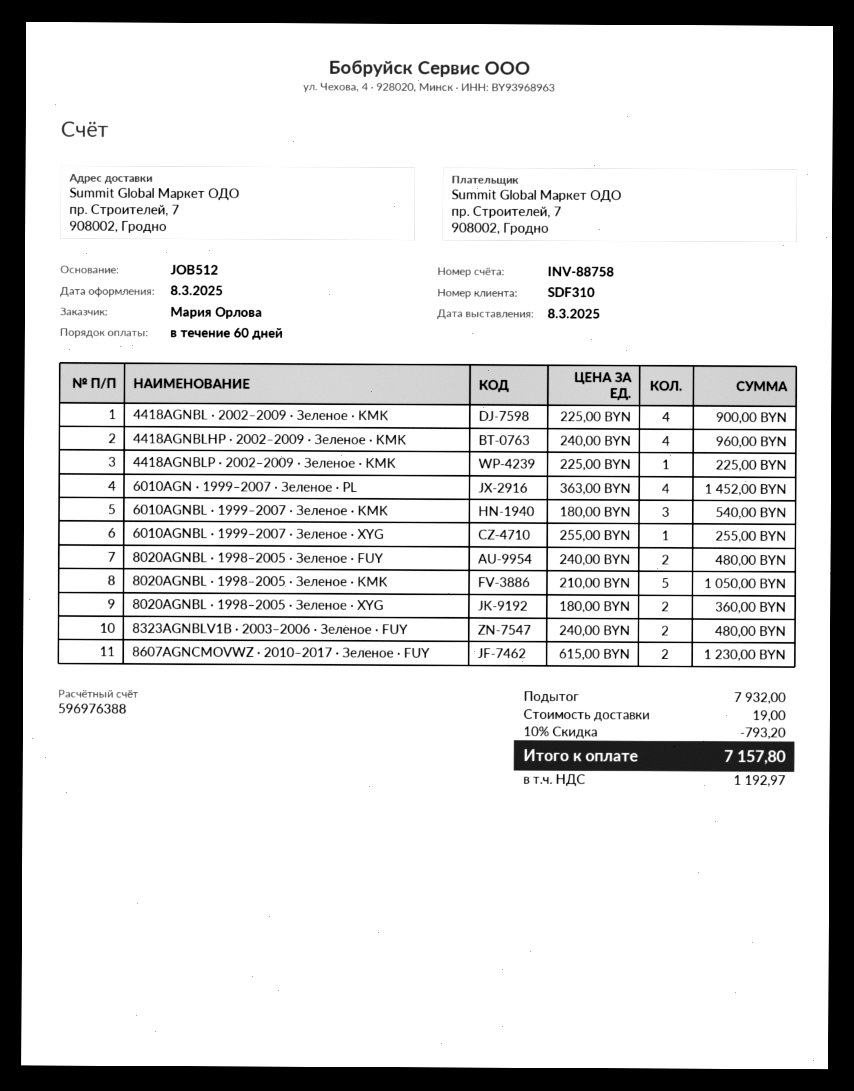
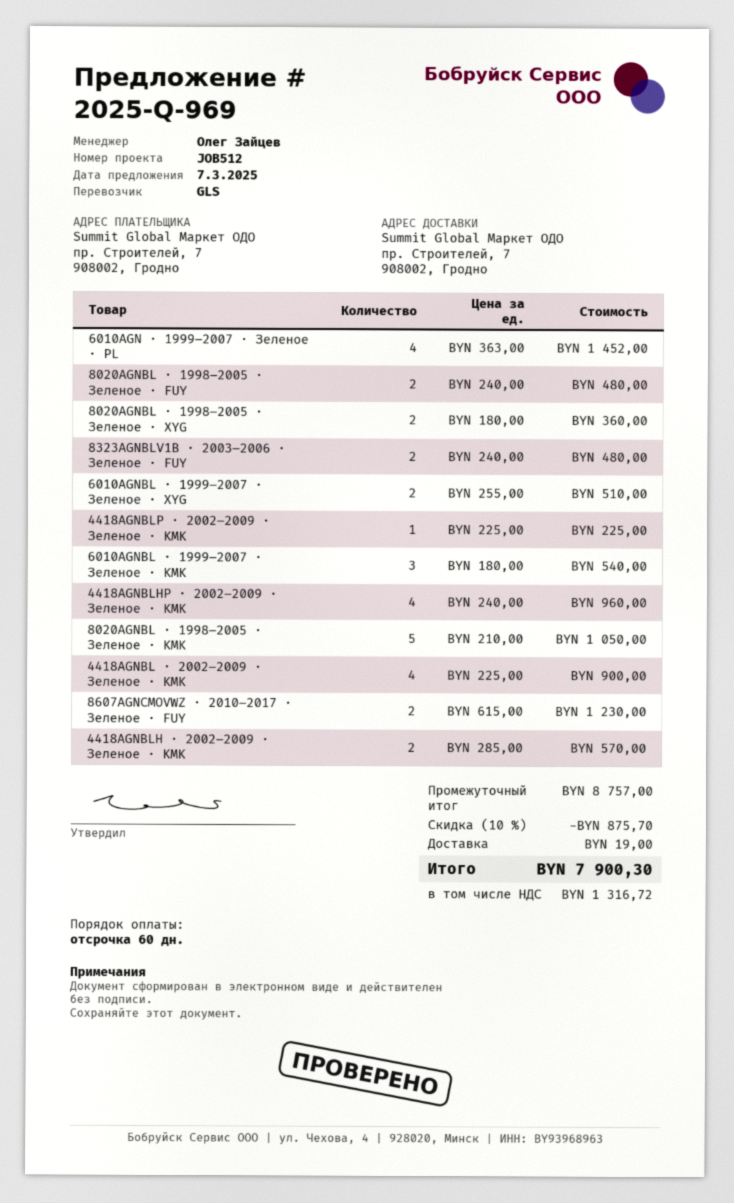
6010AGNBL · 1999–2007 · Зеленое · XYG: 1 x 255.00 = 255.00 -> 2 x 255.00 = 510.00
4418AGNBLH · 2002–2009 · Зеленое · KMK: none -> 2 x 285.00 = 570.00
subtotal: 7932.00 -> 8757.00
discount: 10% = 793.20 -> 10% = 875.70
tax: 1192.97 -> 1316.72
total: 7157.80 -> 7900.30

